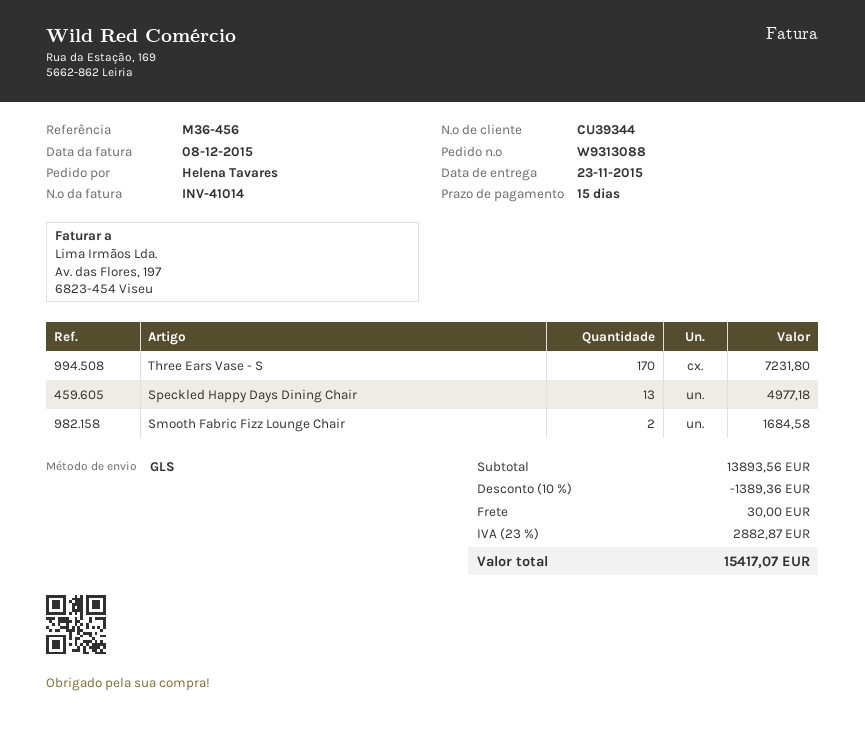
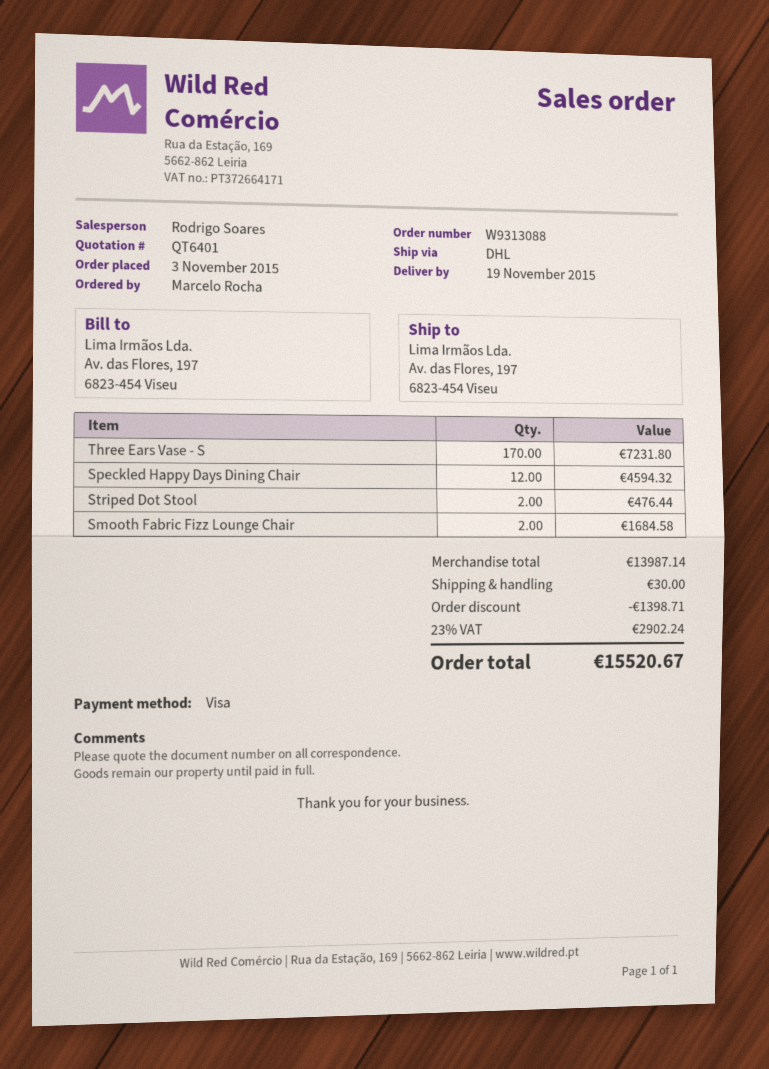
delivery date: 2015-11-23 -> 2015-11-19
ordered by: Helena Tavares -> Marcelo Rocha
shipping method: GLS -> DHL
Speckled Happy Days Dining Chair: 13 for 4977.18 -> 12 for 4594.32
Striped Dot Stool: none -> 2 for 476.44
subtotal: 13893.56 -> 13987.14
discount: 1389.36 -> 1398.71
tax: 23% = 2882.87 -> 23% = 2902.24
total: 15417.07 -> 15520.67

